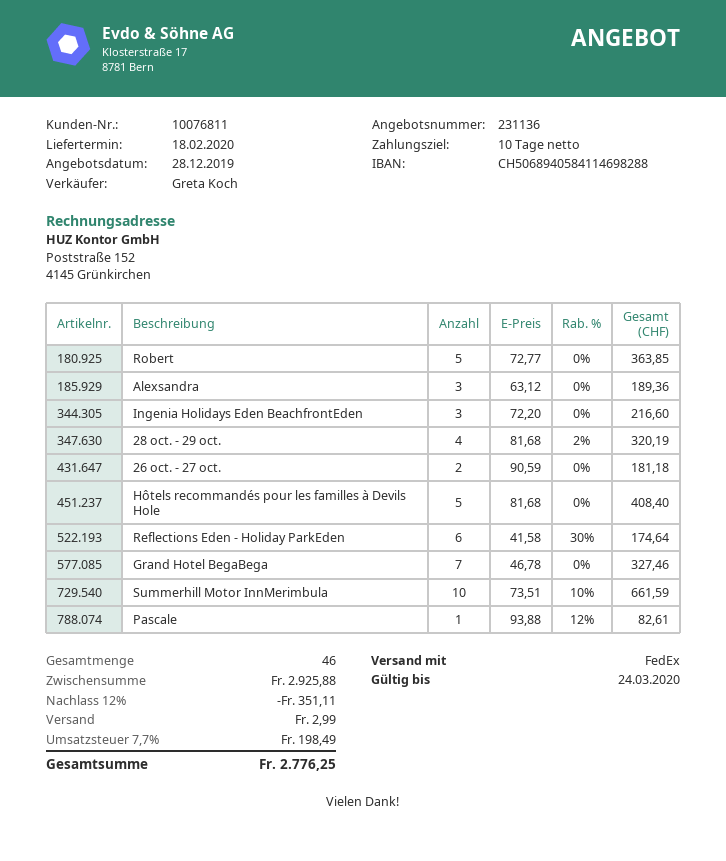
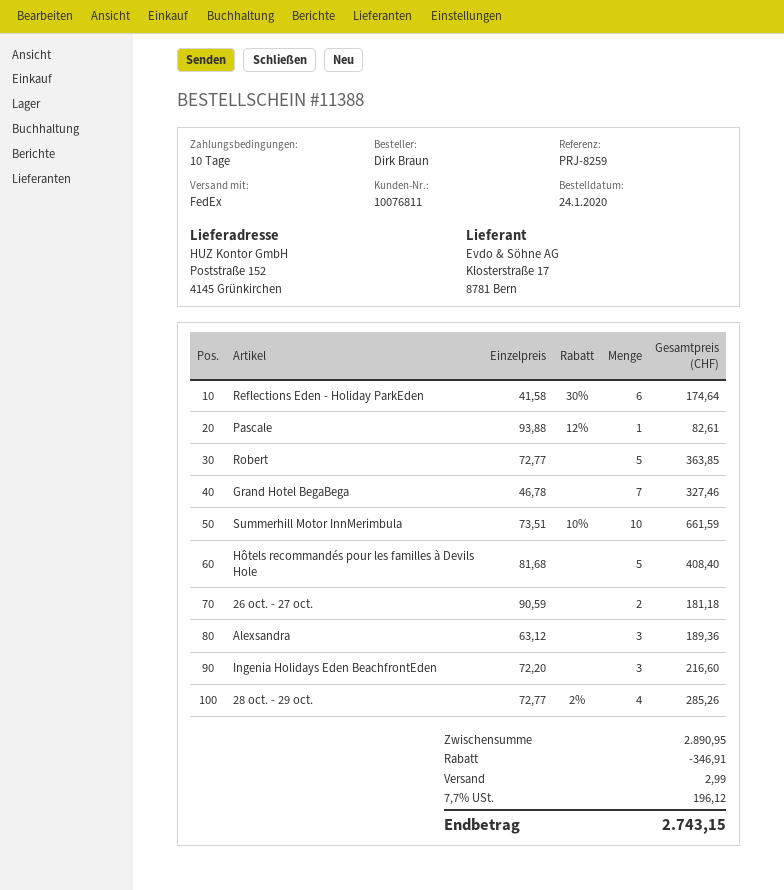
28 oct. - 29 oct.: 4 x 81.68 - 2% = 320.19 -> 4 x 72.77 - 2% = 285.26
subtotal: 2925.88 -> 2890.95
discount: 351.11 -> 346.91
tax: 7.7% = 198.49 -> 7.7% = 196.12
total: 2776.25 -> 2743.15

